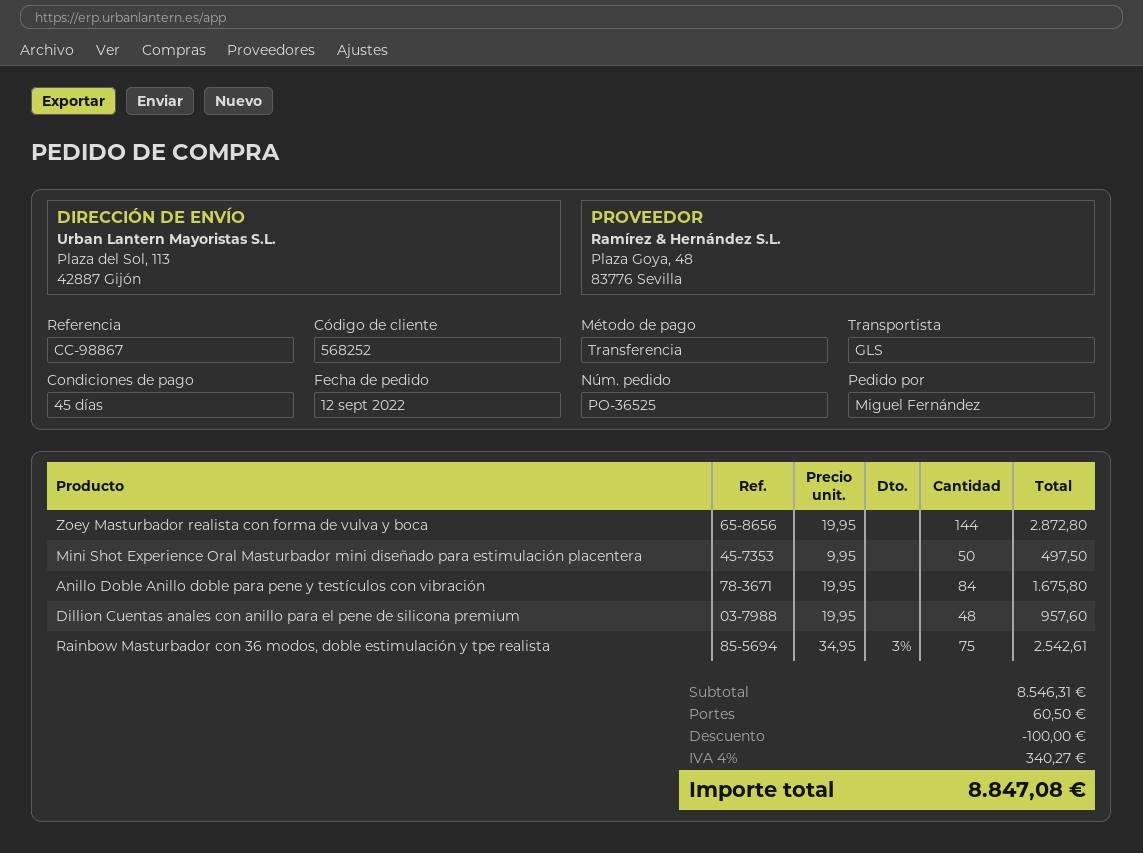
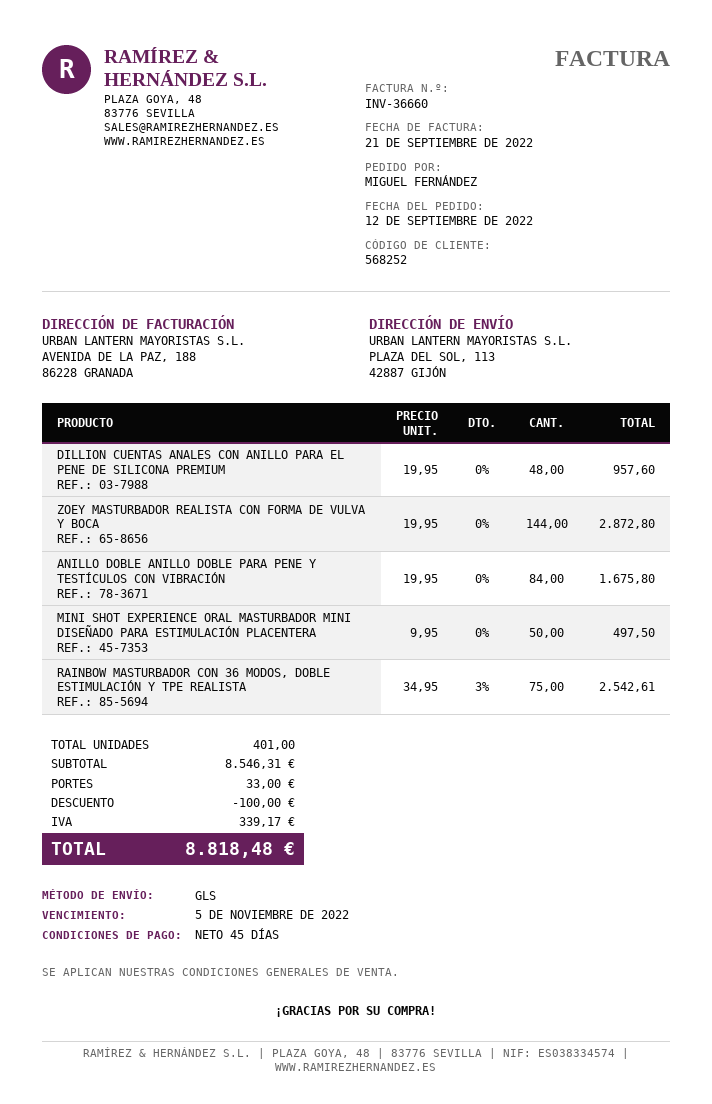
shipping: 60.50 -> 33.00
tax: 340.27 -> 339.17
total: 8847.08 -> 8818.48

